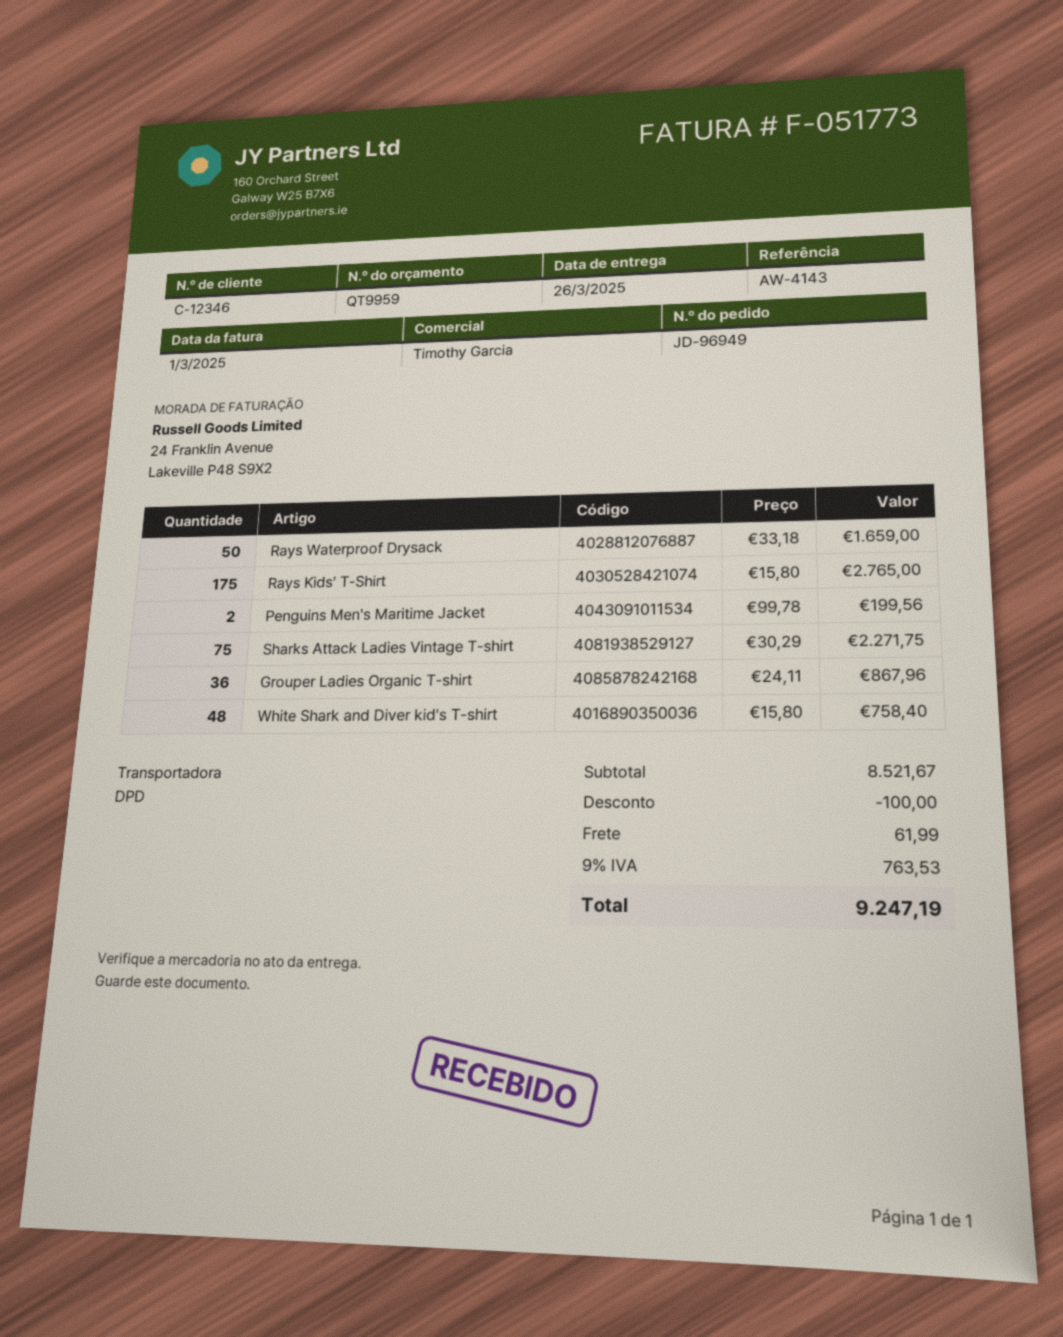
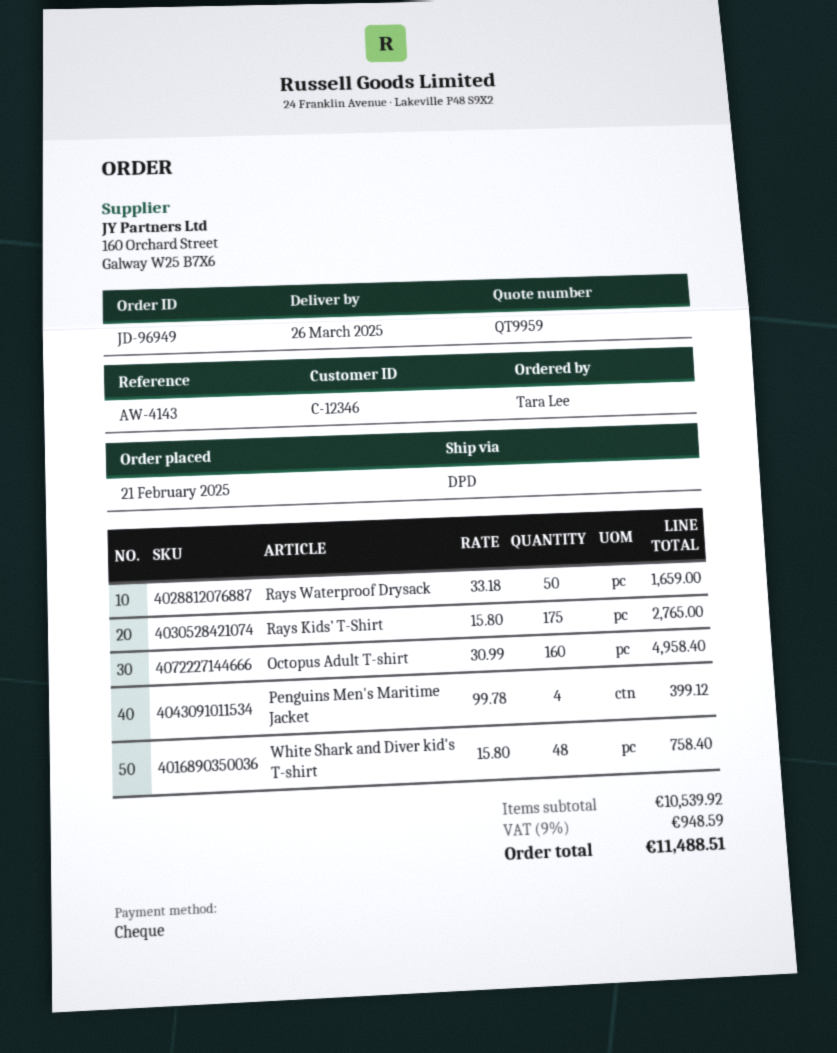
Penguins Men's Maritime Jacket: 2 x 99.78 = 199.56 -> 4 x 99.78 = 399.12
Sharks Attack Ladies Vintage T-shirt: 75 x 30.29 = 2271.75 -> none
Grouper Ladies Organic T-shirt: 36 x 24.11 = 867.96 -> none
Octopus Adult T-shirt: none -> 160 x 30.99 = 4958.40
subtotal: 8521.67 -> 10539.92
discount: 100.00 -> none
shipping: 61.99 -> none
tax: 9% = 763.53 -> 9% = 948.59
total: 9247.19 -> 11488.51

